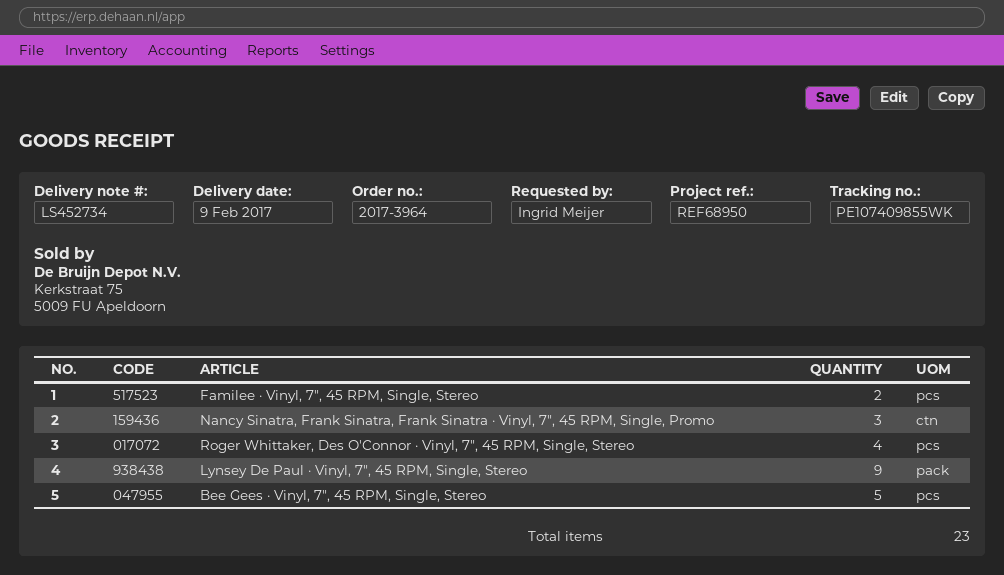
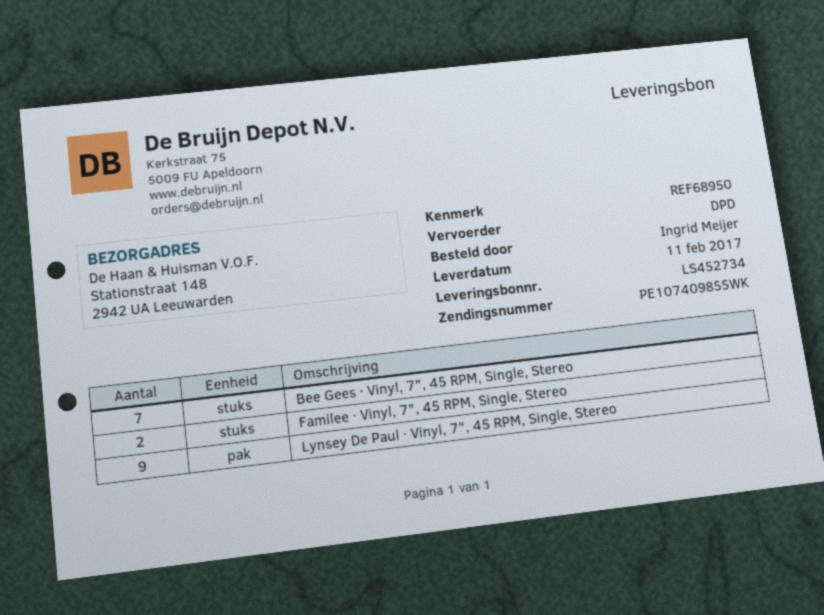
delivery date: 2017-02-09 -> 2017-02-11
Nancy Sinatra, Frank Sinatra, Frank Sinatra · Vinyl, 7", 45 RPM, Single, Promo: 3 -> none
Roger Whittaker, Des O'Connor · Vinyl, 7", 45 RPM, Single, Stereo: 4 -> none
Bee Gees · Vinyl, 7", 45 RPM, Single, Stereo: 5 -> 7

